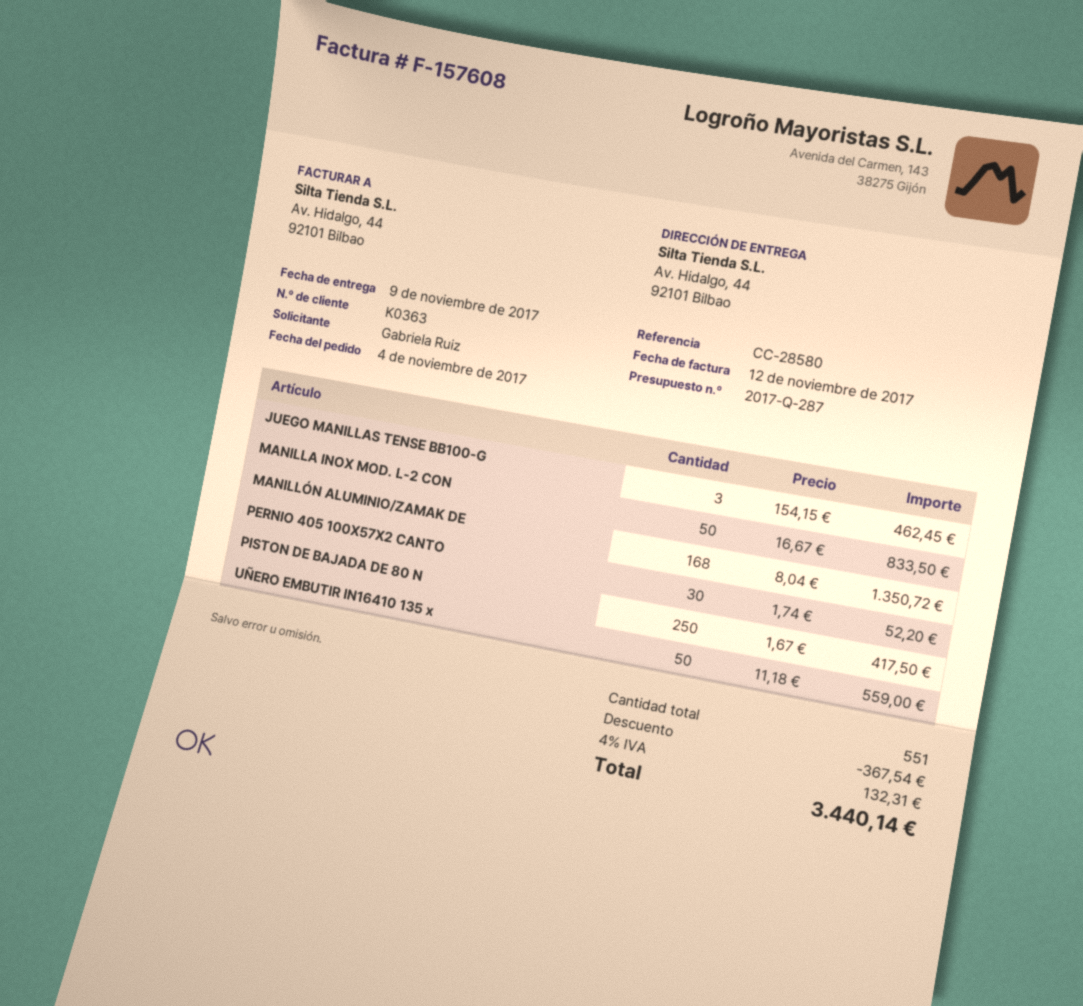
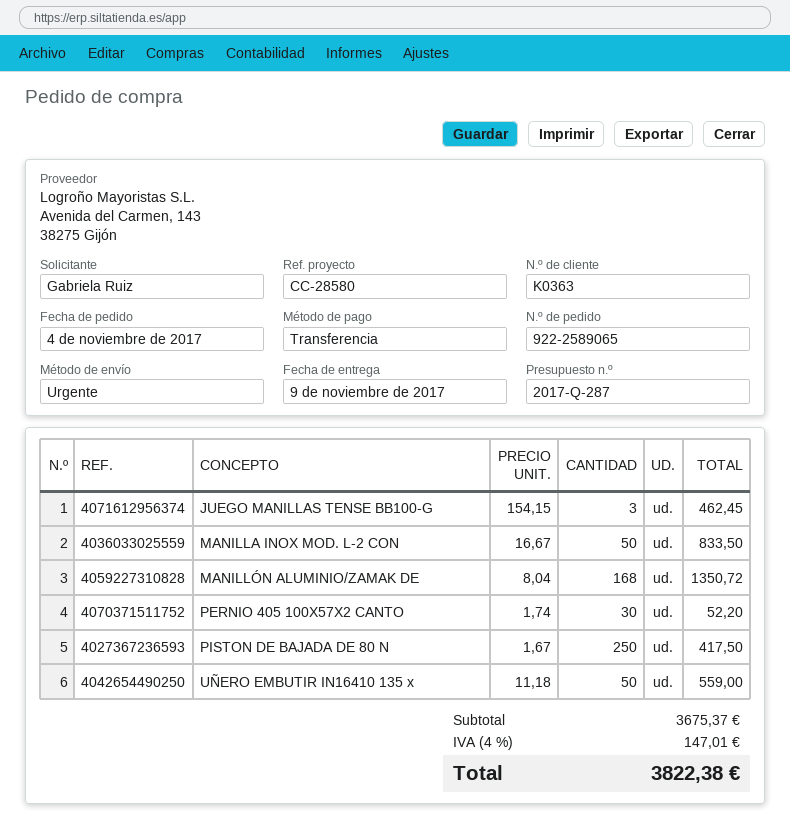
discount: 367.54 -> none
tax: 4% = 132.31 -> 4% = 147.01
total: 3440.14 -> 3822.38

